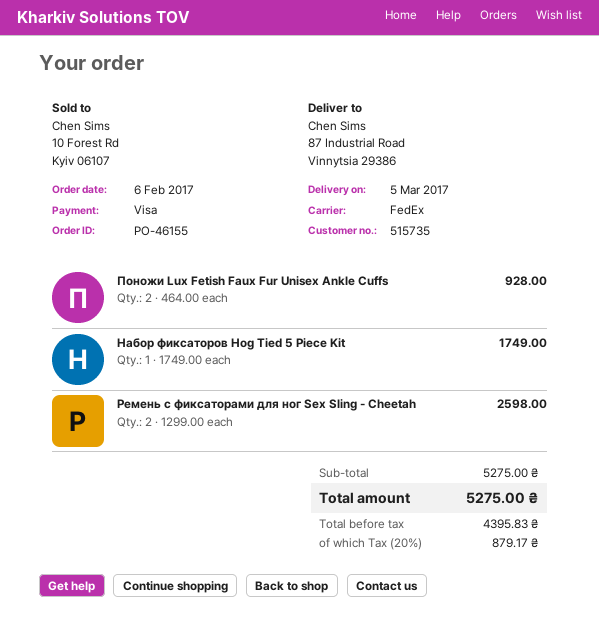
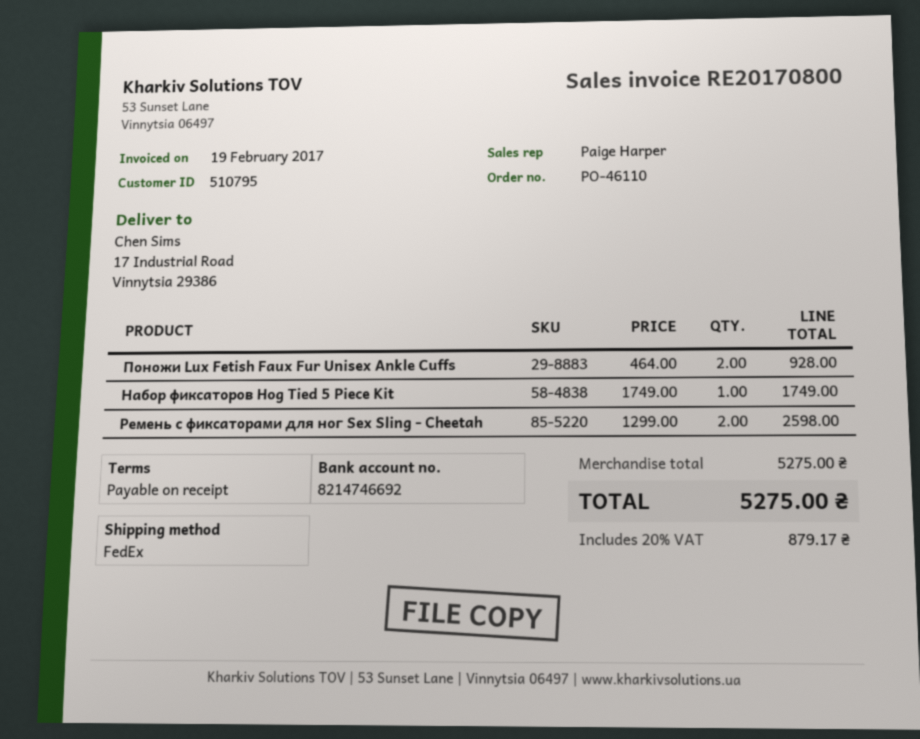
order number: PO-46155 -> PO-46110
customer number: 515735 -> 510795
ship to: 87 Industrial Road, Vinnytsia 29386 -> 17 Industrial Road, Vinnytsia 29386

